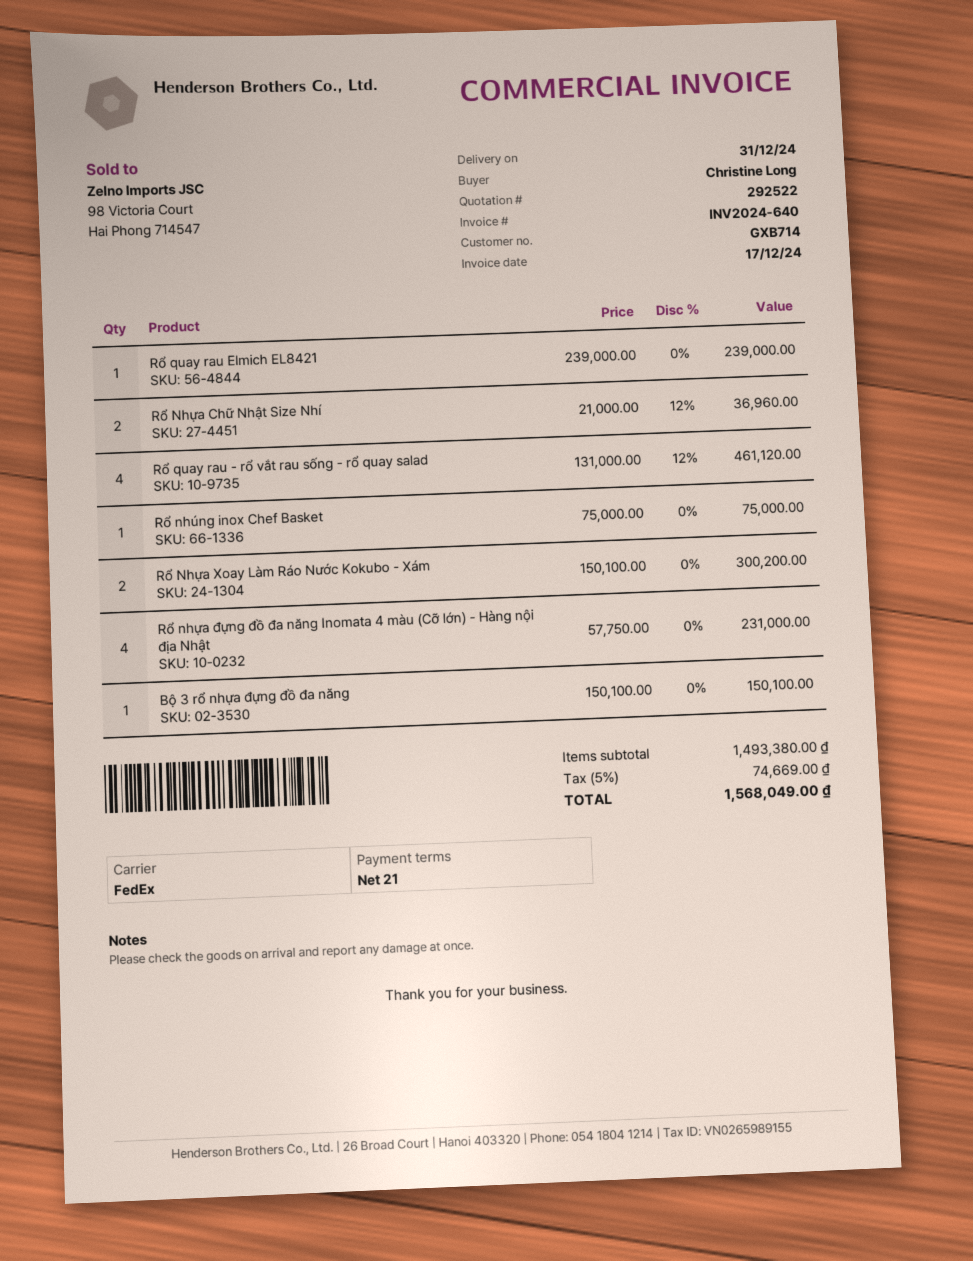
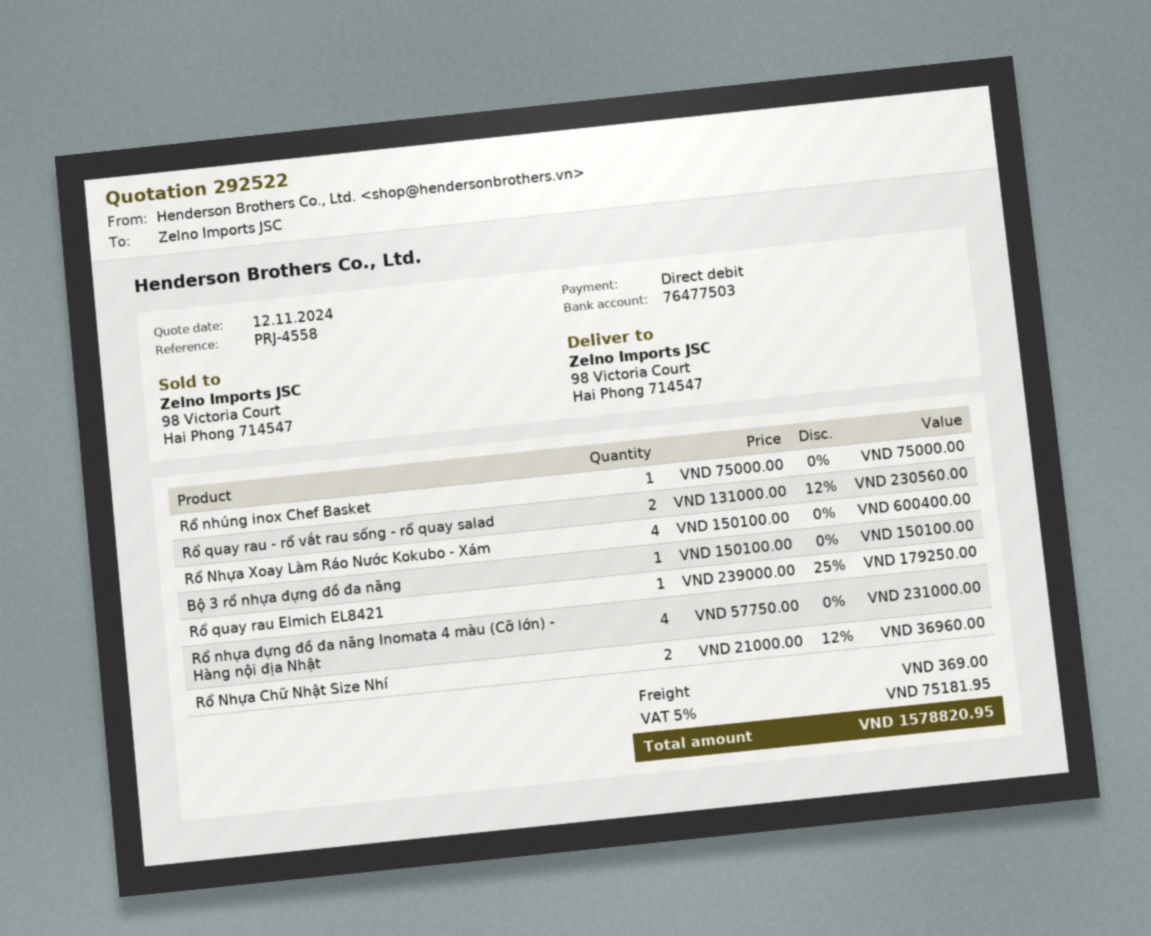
Rổ quay rau Elmich EL8421: 1 x 239000.00 = 239000.00 -> 1 x 239000.00 - 25% = 179250.00
Rổ quay rau - rổ vắt rau sống - rổ quay salad: 4 x 131000.00 - 12% = 461120.00 -> 2 x 131000.00 - 12% = 230560.00
Rổ Nhựa Xoay Làm Ráo Nước Kokubo - Xám: 2 x 150100.00 = 300200.00 -> 4 x 150100.00 = 600400.00
shipping: none -> 369.00
tax: 5% = 74669.00 -> 5% = 75181.95
total: 1568049.00 -> 1578820.95

